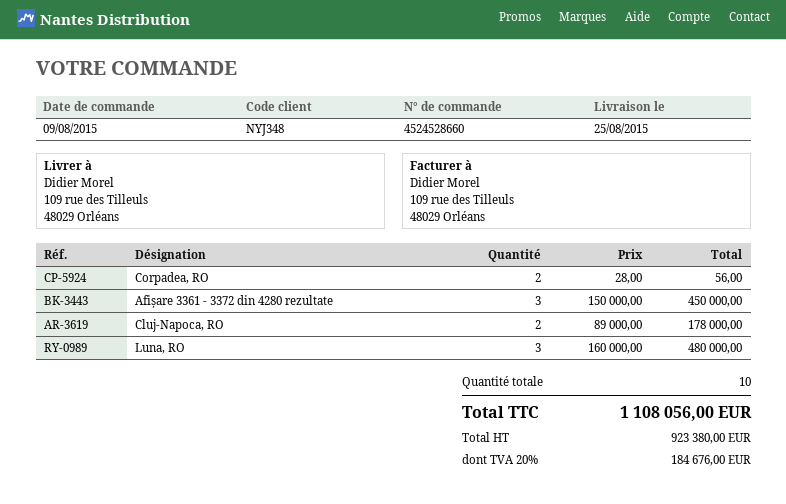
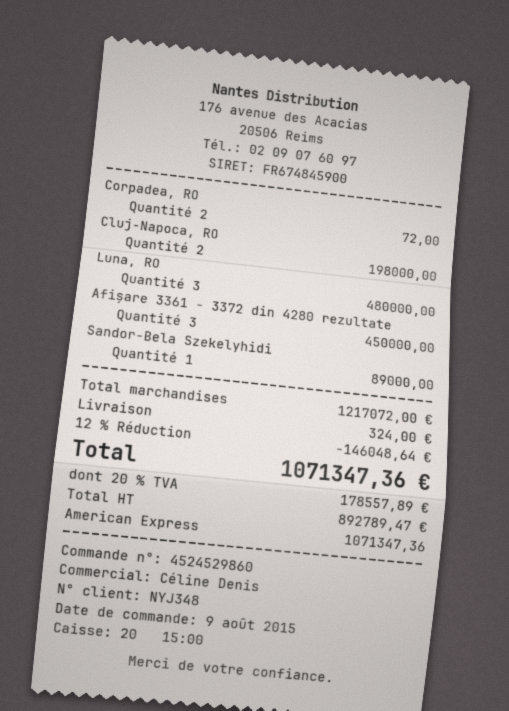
order number: 4524528660 -> 4524529860
Corpadea, RO: 2 for 56.00 -> 2 for 72.00
Cluj-Napoca, RO: 2 for 178000.00 -> 2 for 198000.00
Sandor-Bela Szekelyhidi: none -> 1 for 89000.00
discount: none -> 12% = 146048.64
shipping: none -> 324.00
net: 923380.00 -> 892789.47
tax: 20% = 184676.00 -> 20% = 178557.89
total: 1108056.00 -> 1071347.36

